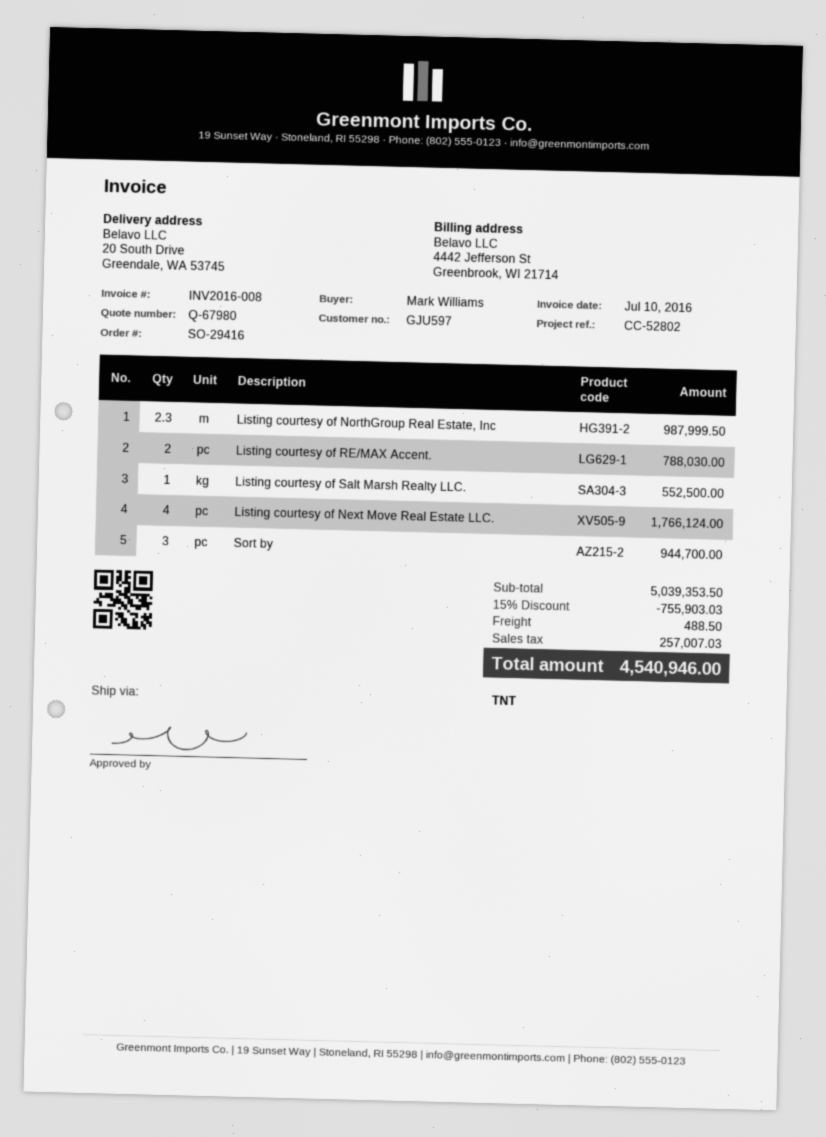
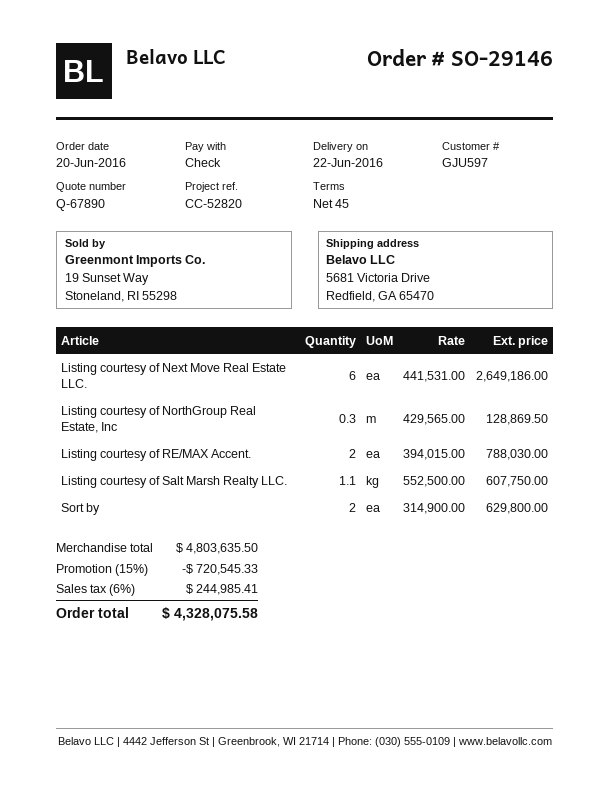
quote number: Q-67980 -> Q-67890
order number: SO-29416 -> SO-29146
reference: CC-52802 -> CC-52820
ship to: 20 South Drive, Greendale, WA 53745 -> 5681 Victoria Drive, Redfield, GA 65470
Listing courtesy of NorthGroup Real Estate, Inc: 2.3 for 987999.50 -> 0.3 for 128869.50
Listing courtesy of Salt Marsh Realty LLC.: 1 for 552500.00 -> 1.1 for 607750.00
Listing courtesy of Next Move Real Estate LLC.: 4 for 1766124.00 -> 6 for 2649186.00
Sort by: 3 for 944700.00 -> 2 for 629800.00
subtotal: 5039353.50 -> 4803635.50
discount: 15% = 755903.03 -> 15% = 720545.33
shipping: 488.50 -> none
tax: 257007.03 -> 244985.41
total: 4540946.00 -> 4328075.58

